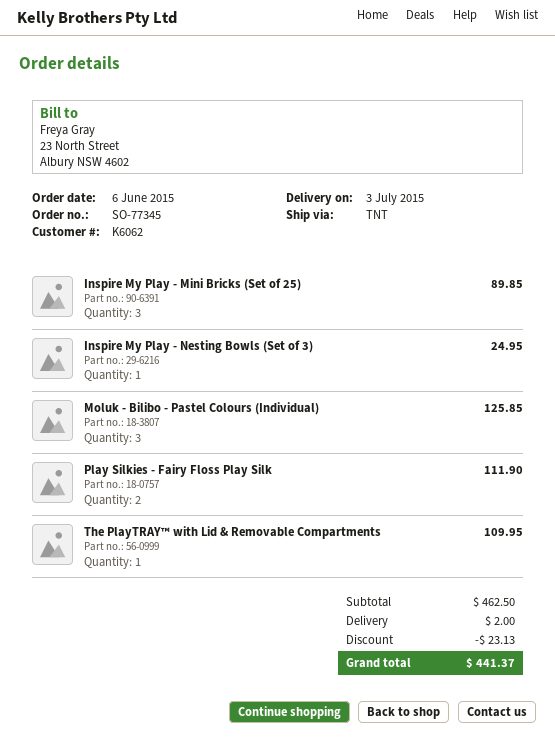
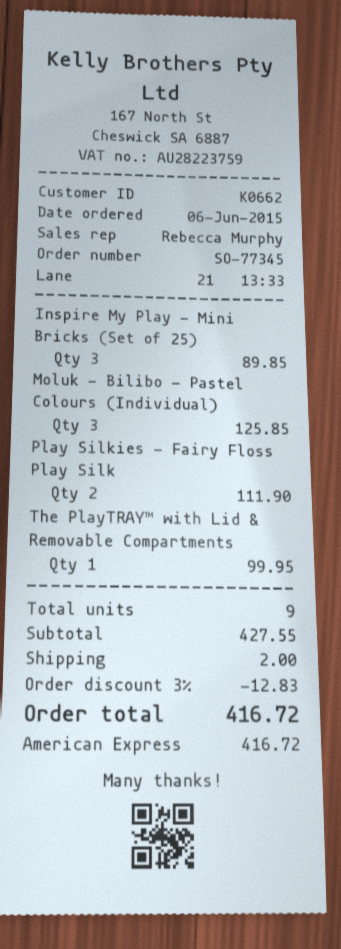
customer number: K6062 -> K0662
Inspire My Play - Nesting Bowls (Set of 3): 1 for 24.95 -> none
The PlayTRAY™ with Lid & Removable Compartments: 1 for 109.95 -> 1 for 99.95
subtotal: 462.50 -> 427.55
discount: 23.13 -> 12.83
total: 441.37 -> 416.72

